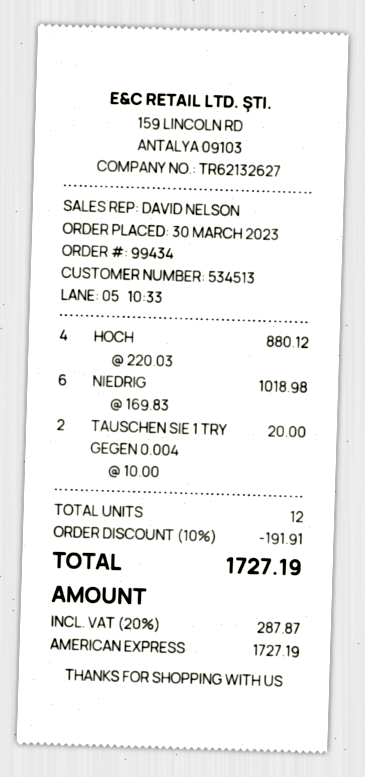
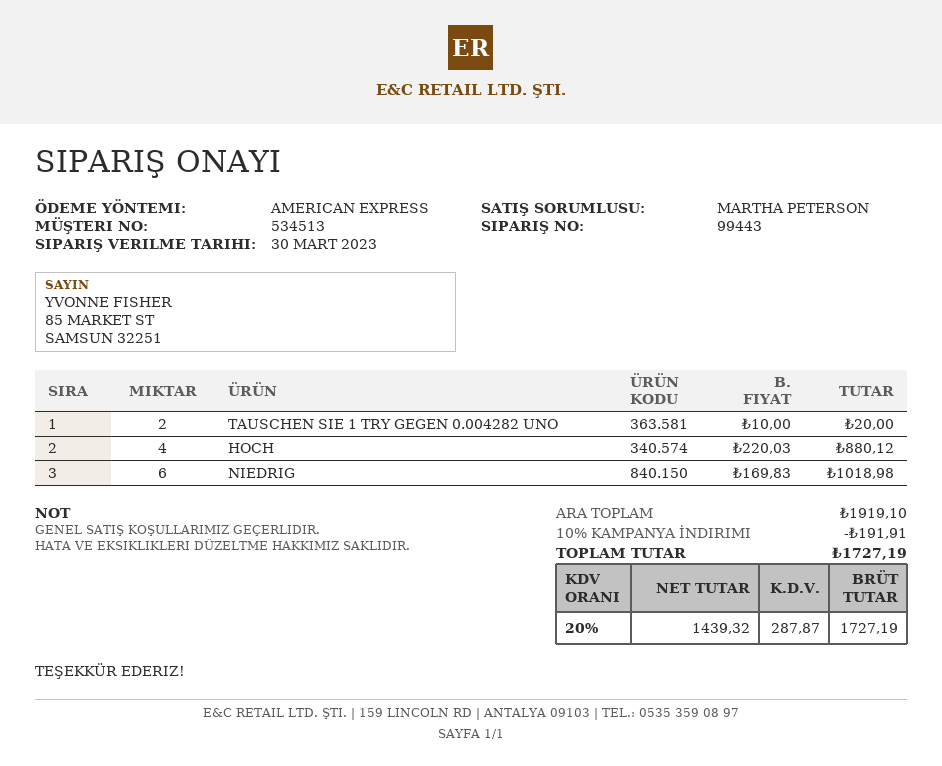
order number: 99434 -> 99443
sales rep: DAVID NELSON -> MARTHA PETERSON

